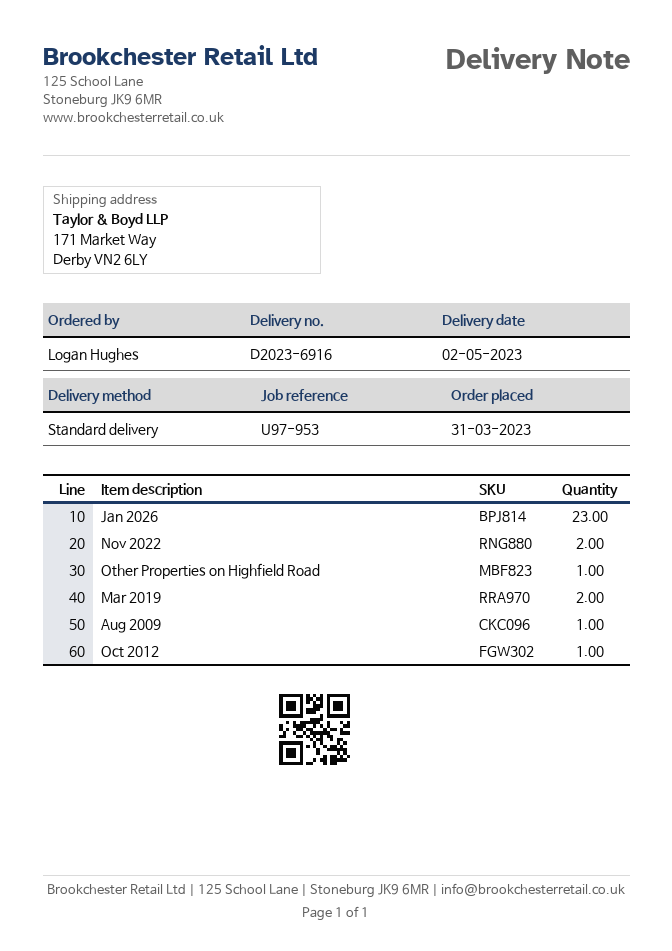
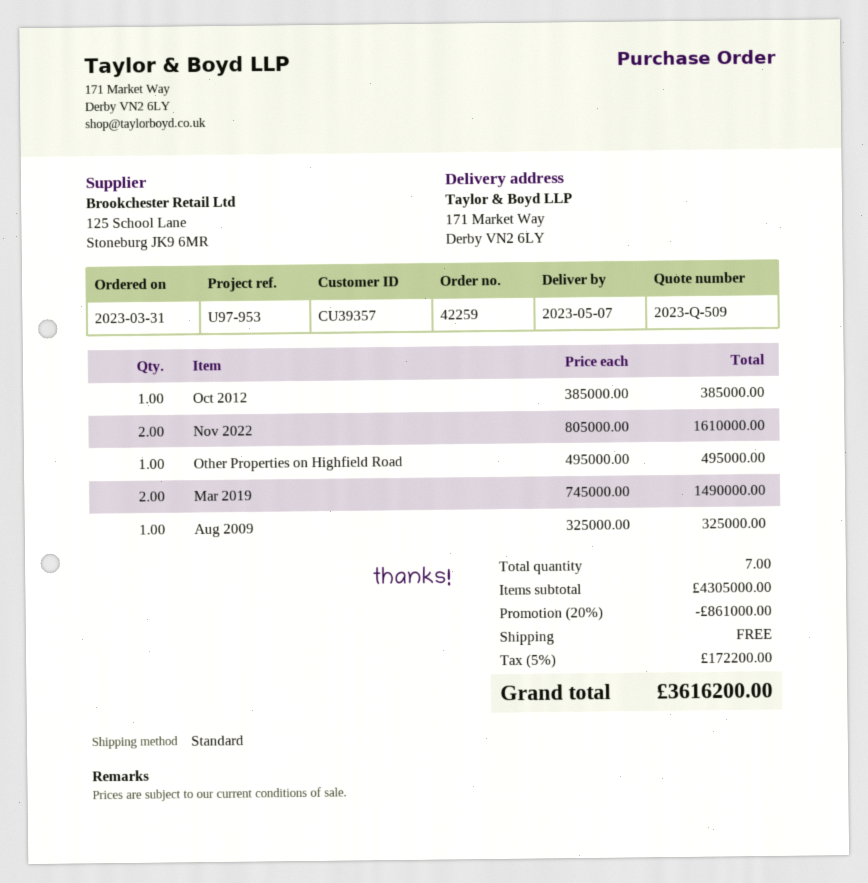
delivery date: 2023-05-02 -> 2023-05-07
Jan 2026: 23 -> none

